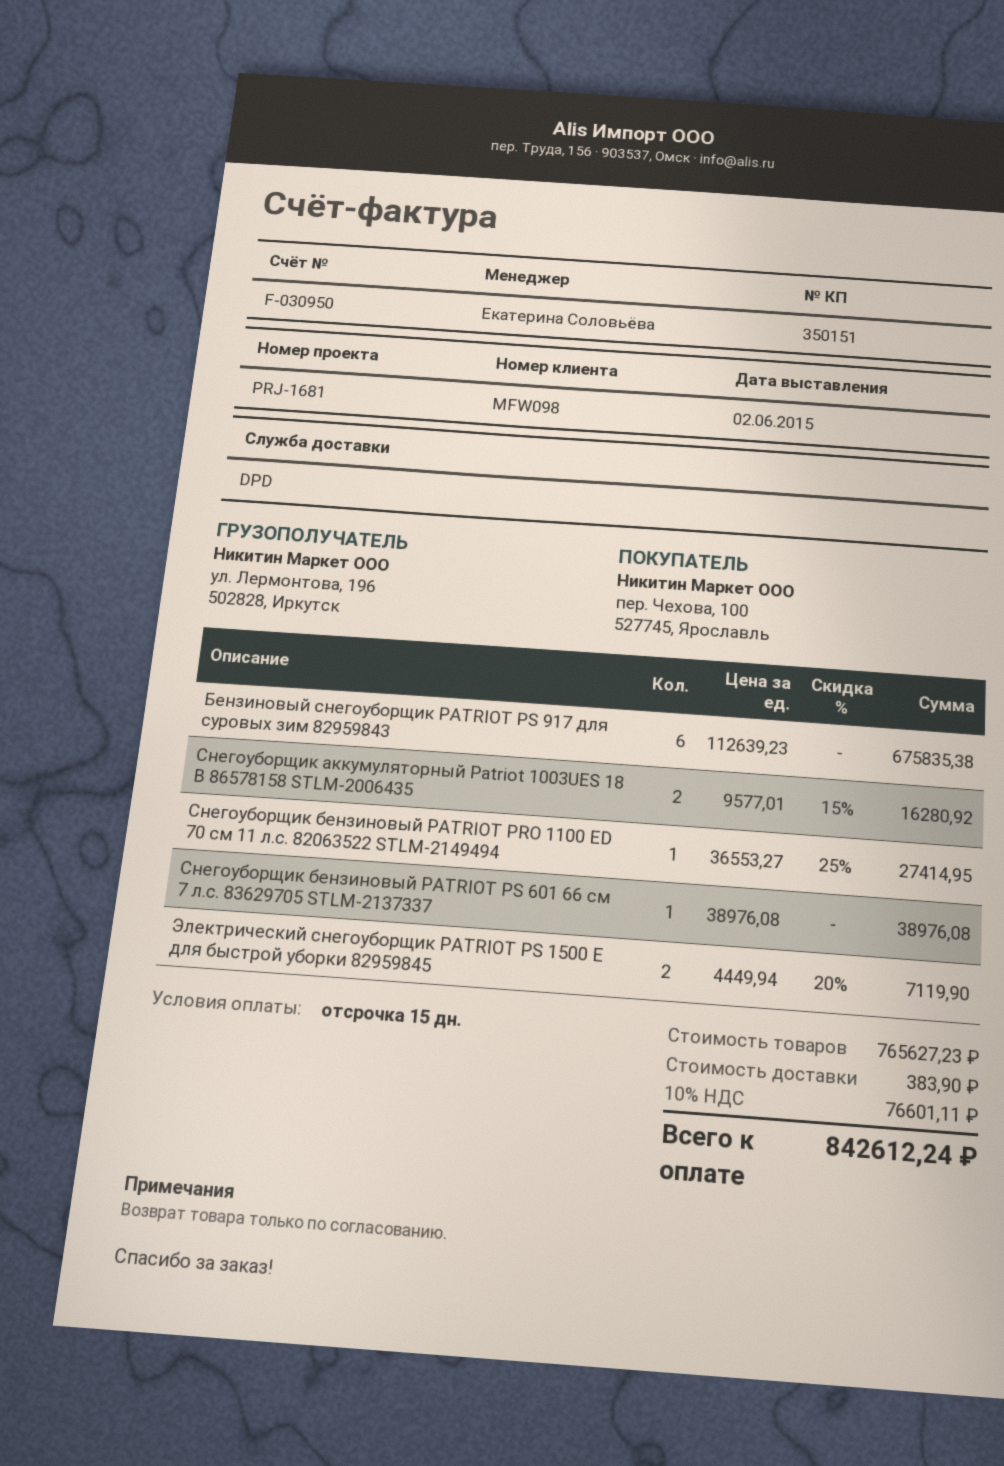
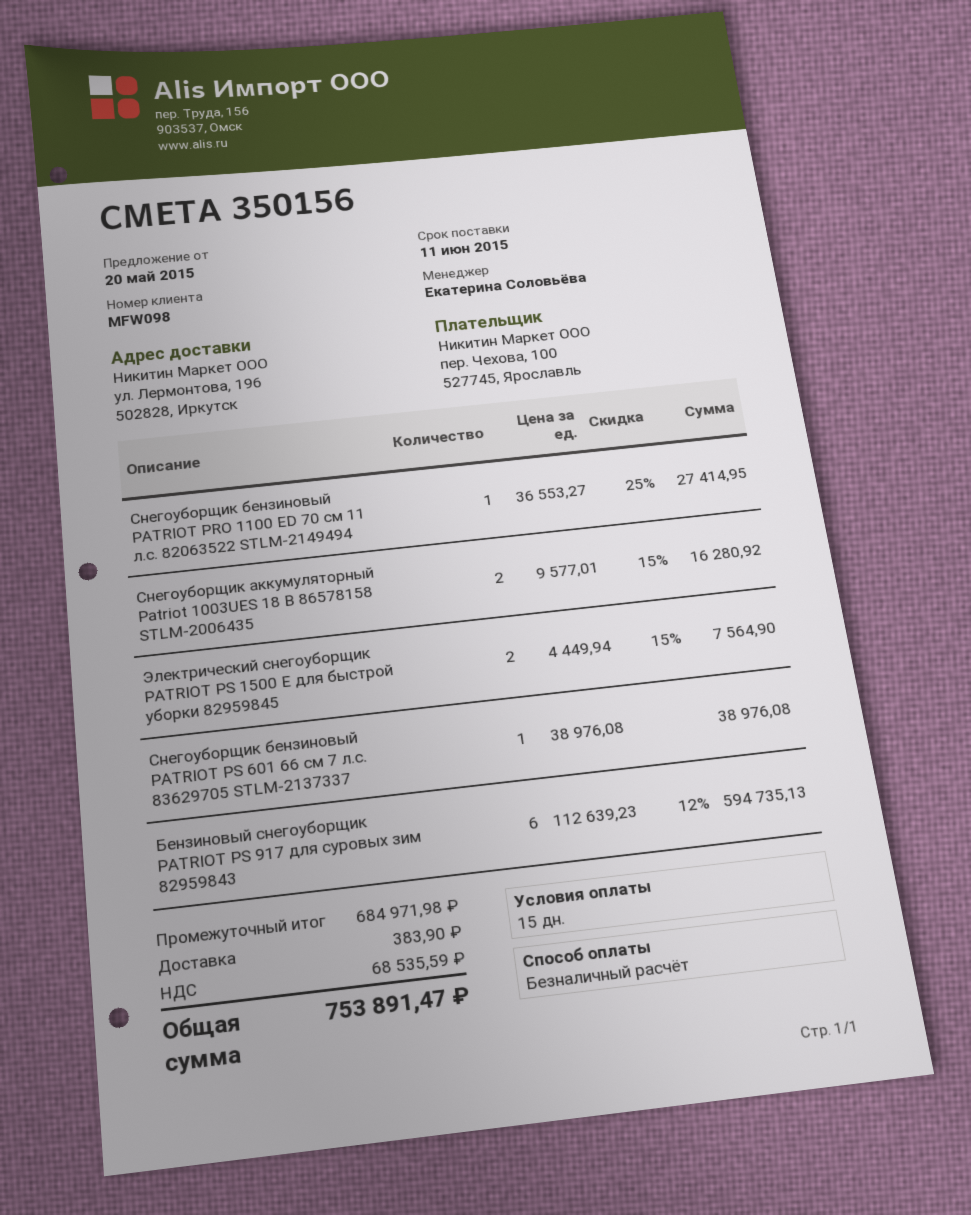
quote number: 350151 -> 350156
Бензиновый снегоуборщик PATRIOT PS 917 для суровых зим 82959843: 6 x 112639.23 = 675835.38 -> 6 x 112639.23 - 12% = 594735.13
Электрический снегоуборщик PATRIOT PS 1500 E для быстрой уборки 82959845: 2 x 4449.94 - 20% = 7119.90 -> 2 x 4449.94 - 15% = 7564.90
subtotal: 765627.23 -> 684971.98
tax: 76601.11 -> 68535.59
total: 842612.24 -> 753891.47

